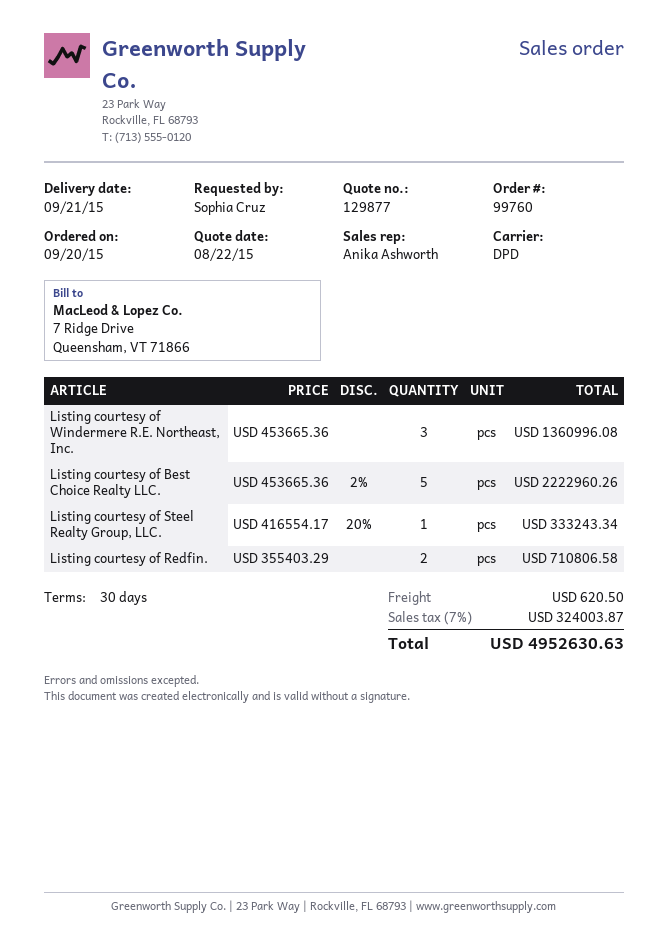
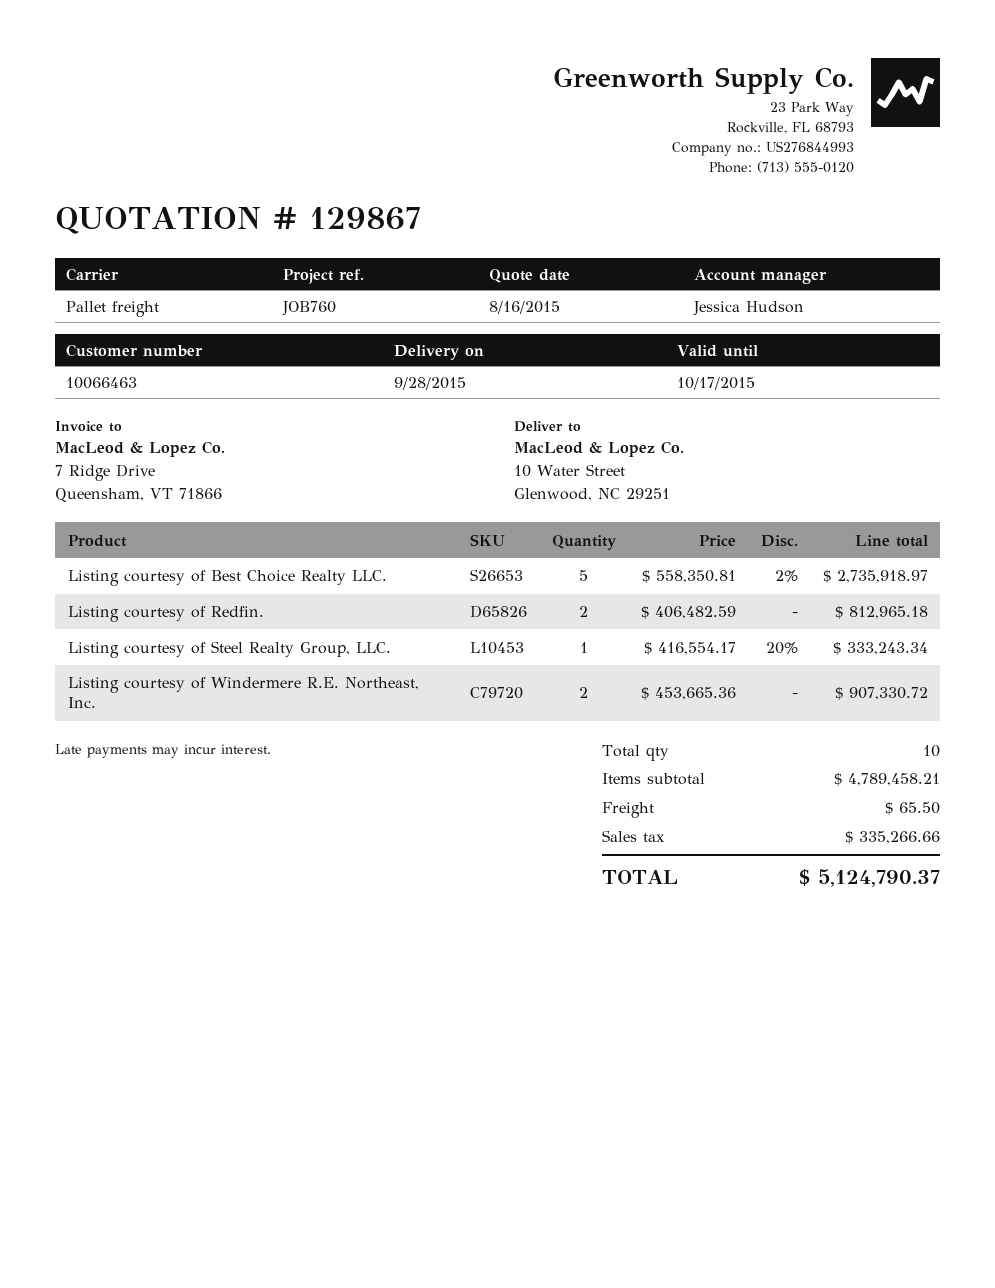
quote number: 129877 -> 129867
quote date: 2015-08-22 -> 2015-08-16
delivery date: 2015-09-21 -> 2015-09-28
sales rep: Anika Ashworth -> Jessica Hudson
shipping method: DPD -> pallet freight
Listing courtesy of Windermere R.E. Northeast, Inc.: 3 x 453665.36 = 1360996.08 -> 2 x 453665.36 = 907330.72
Listing courtesy of Best Choice Realty LLC.: 5 x 453665.36 - 2% = 2222960.26 -> 5 x 558350.81 - 2% = 2735918.97
Listing courtesy of Redfin.: 2 x 355403.29 = 710806.58 -> 2 x 406482.59 = 812965.18
shipping: 620.50 -> 65.50
tax: 324003.87 -> 335266.66
total: 4952630.63 -> 5124790.37

